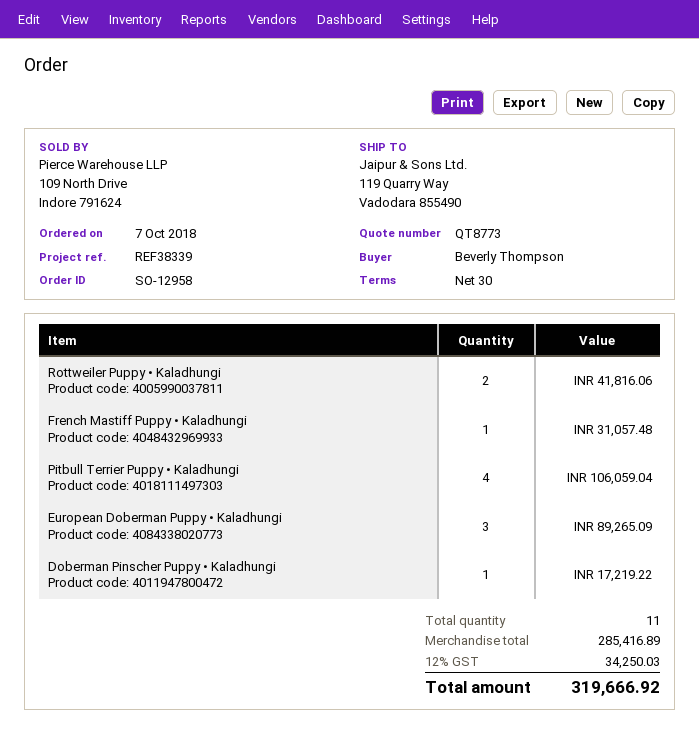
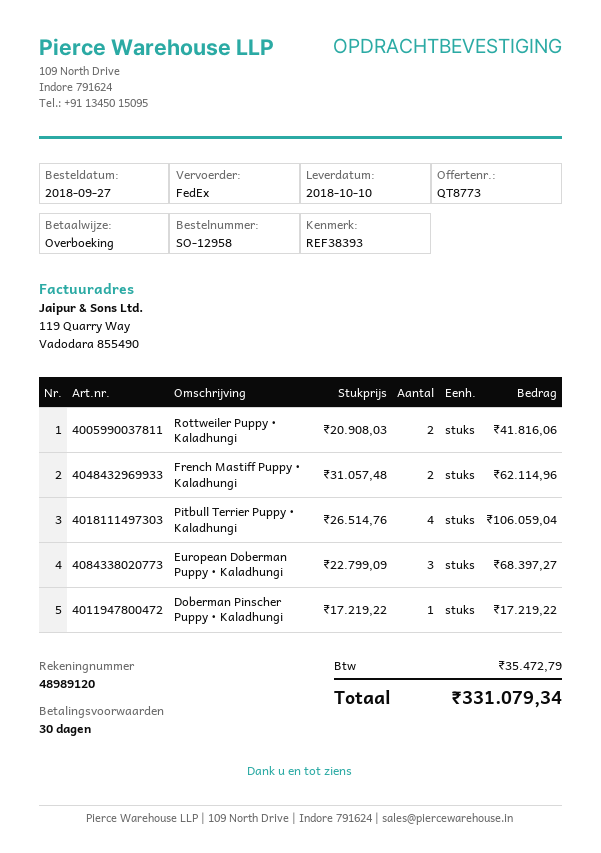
order date: 2018-10-07 -> 2018-09-27
reference: REF38339 -> REF38393
French Mastiff Puppy • Kaladhungi: 1 for 31057.48 -> 2 for 62114.96
European Doberman Puppy • Kaladhungi: 3 for 89265.09 -> 3 for 68397.27
tax: 34250.03 -> 35472.79
total: 319666.92 -> 331079.34

